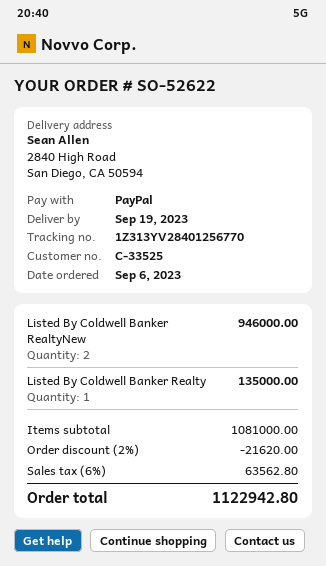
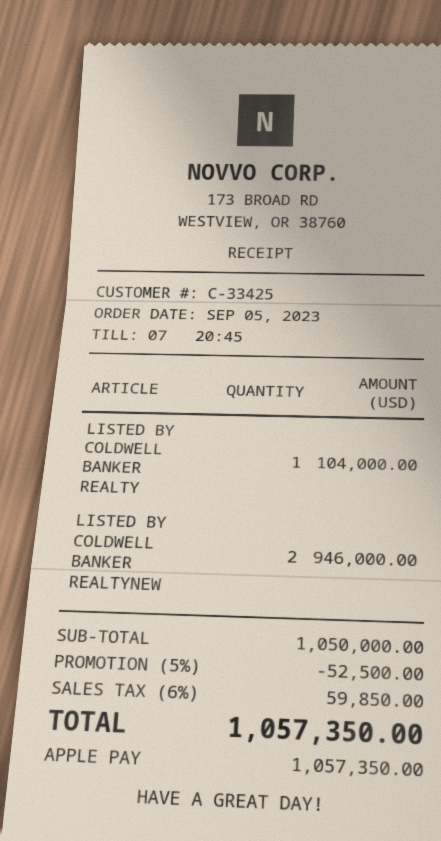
order date: 2023-09-06 -> 2023-09-05
customer number: C-33525 -> C-33425
payment method: PayPal -> Apple Pay
Listed By Coldwell Banker Realty: 1 for 135000.00 -> 1 for 104000.00
subtotal: 1081000.00 -> 1050000.00
discount: 2% = 21620.00 -> 5% = 52500.00
tax: 6% = 63562.80 -> 6% = 59850.00
total: 1122942.80 -> 1057350.00

